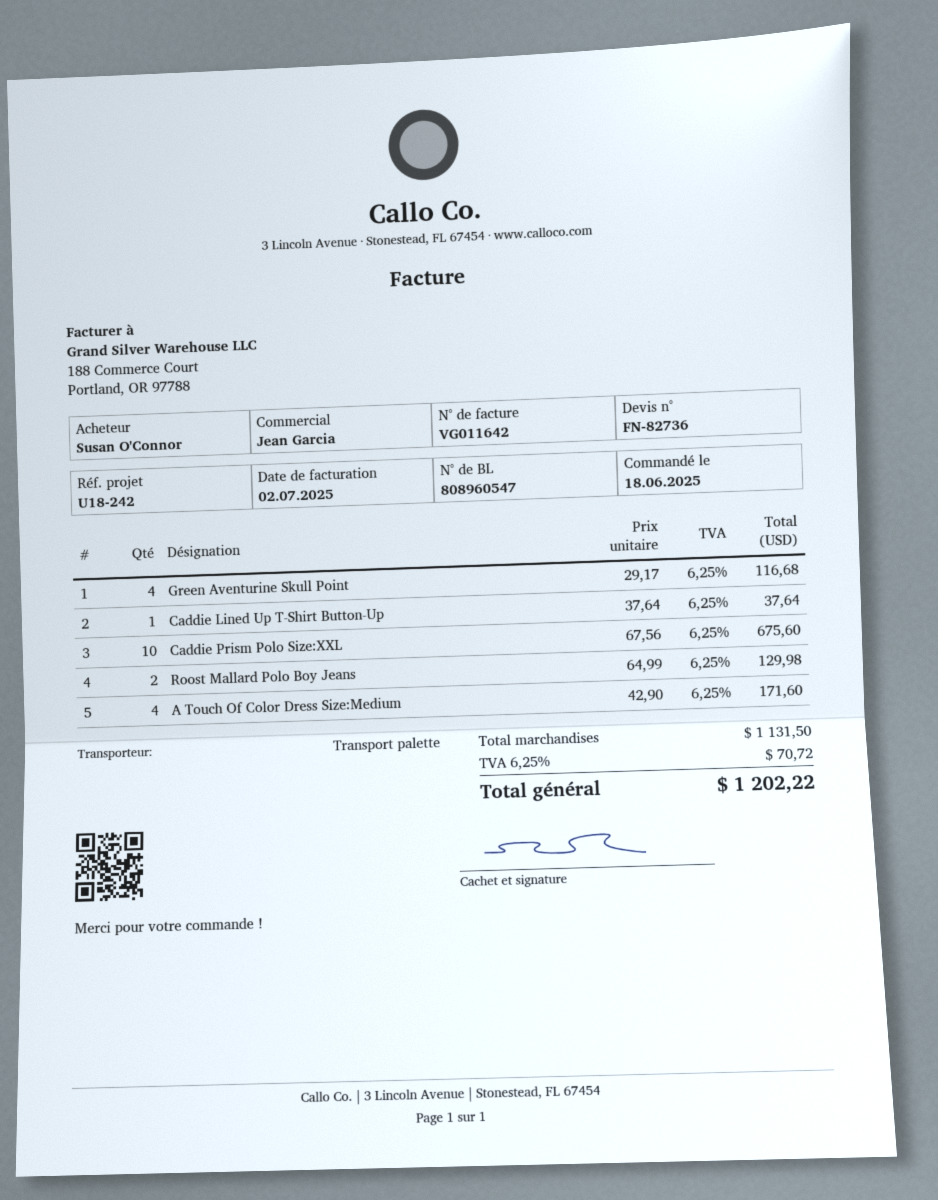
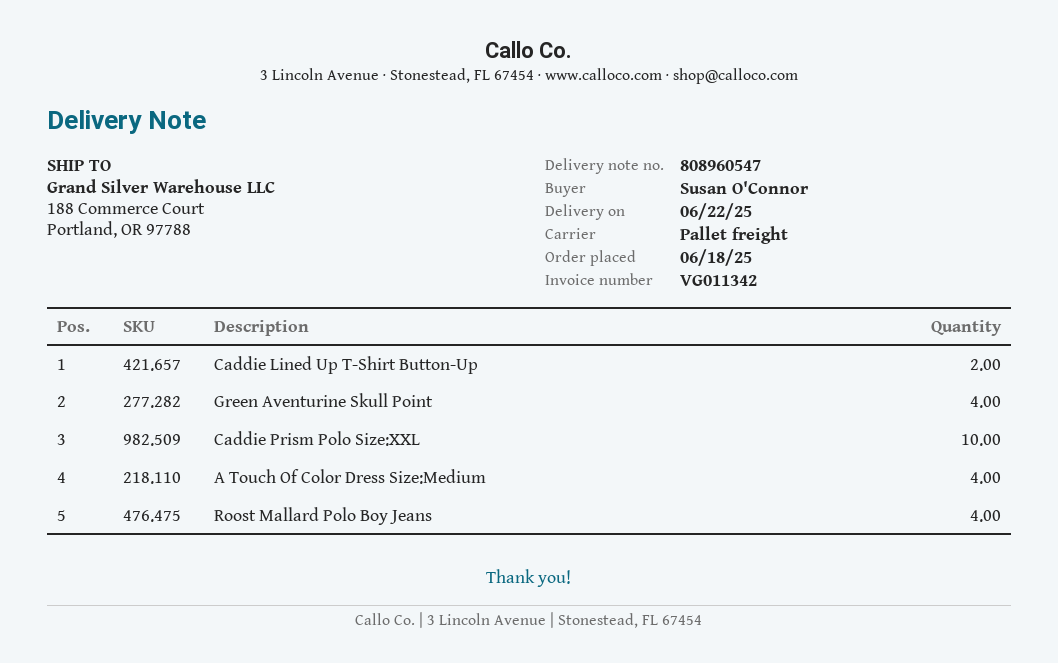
invoice number: VG011642 -> VG011342
Caddie Lined Up T-Shirt Button-Up: 1 -> 2
Roost Mallard Polo Boy Jeans: 2 -> 4

